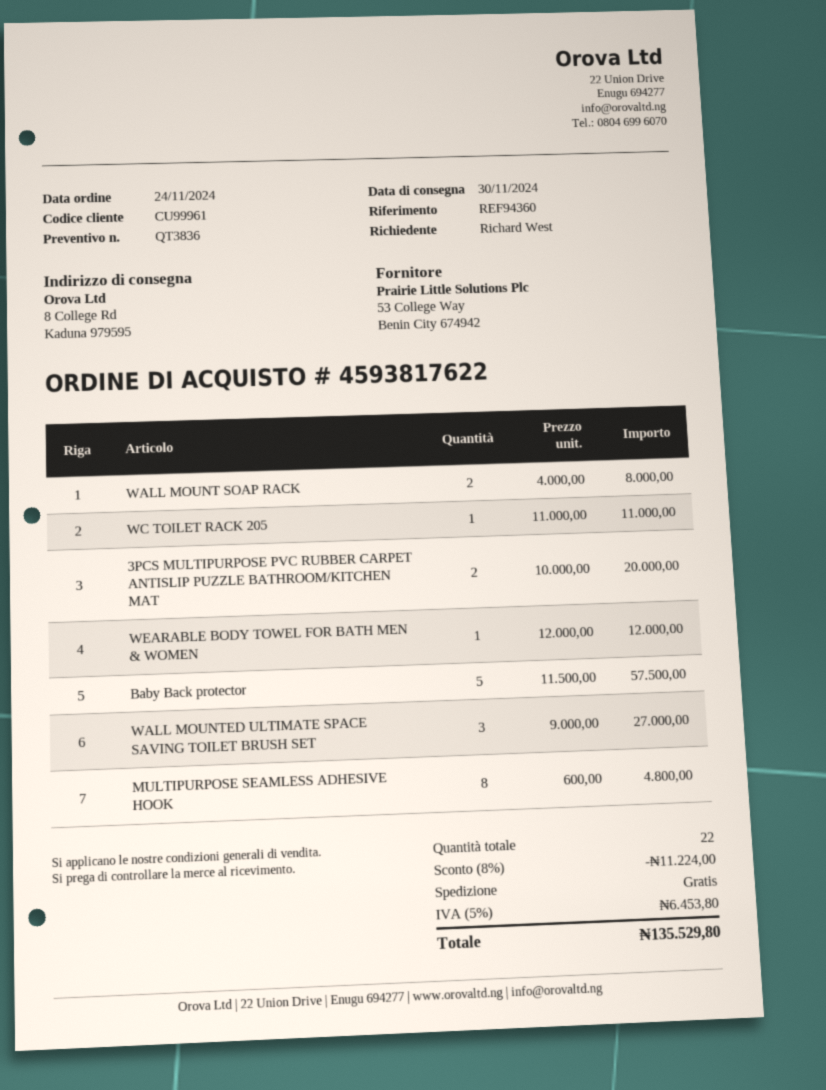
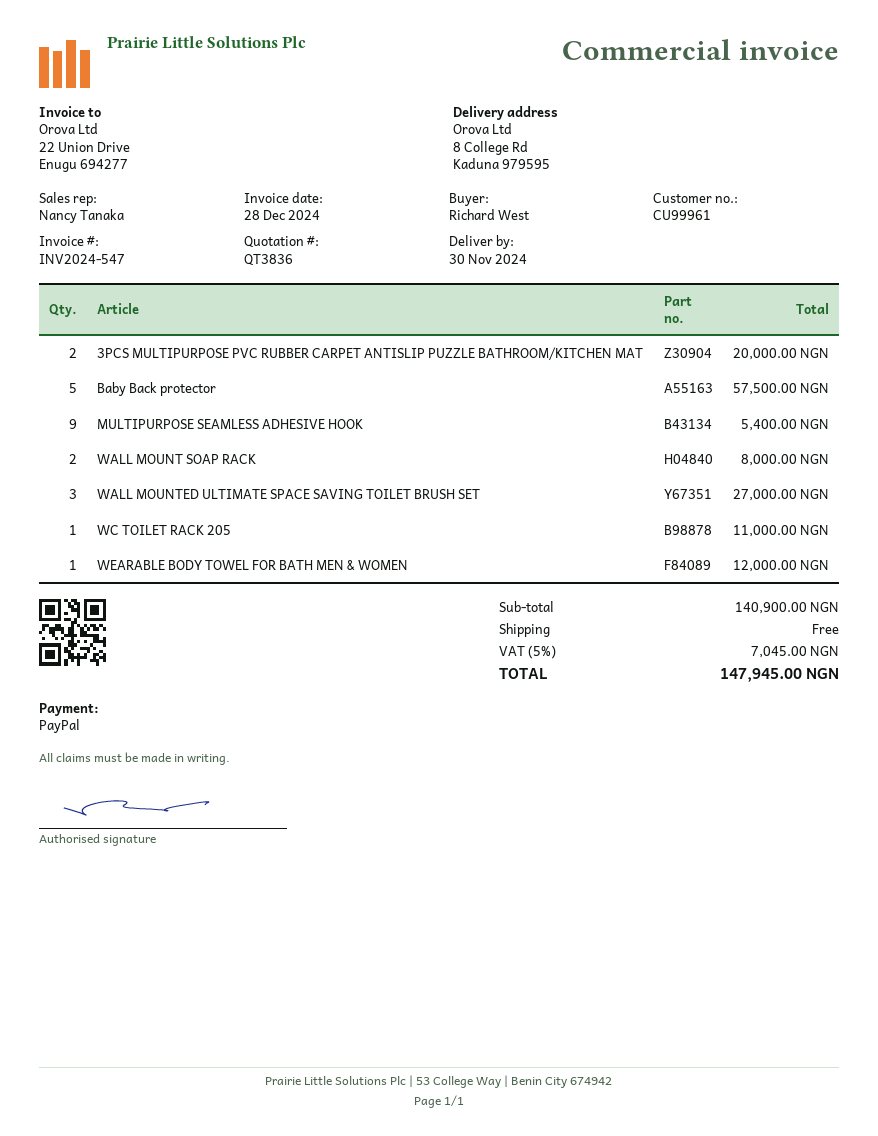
MULTIPURPOSE SEAMLESS ADHESIVE HOOK: 8 for 4800.00 -> 9 for 5400.00
discount: 8% = 11224.00 -> none
tax: 5% = 6453.80 -> 5% = 7045.00
total: 135529.80 -> 147945.00

